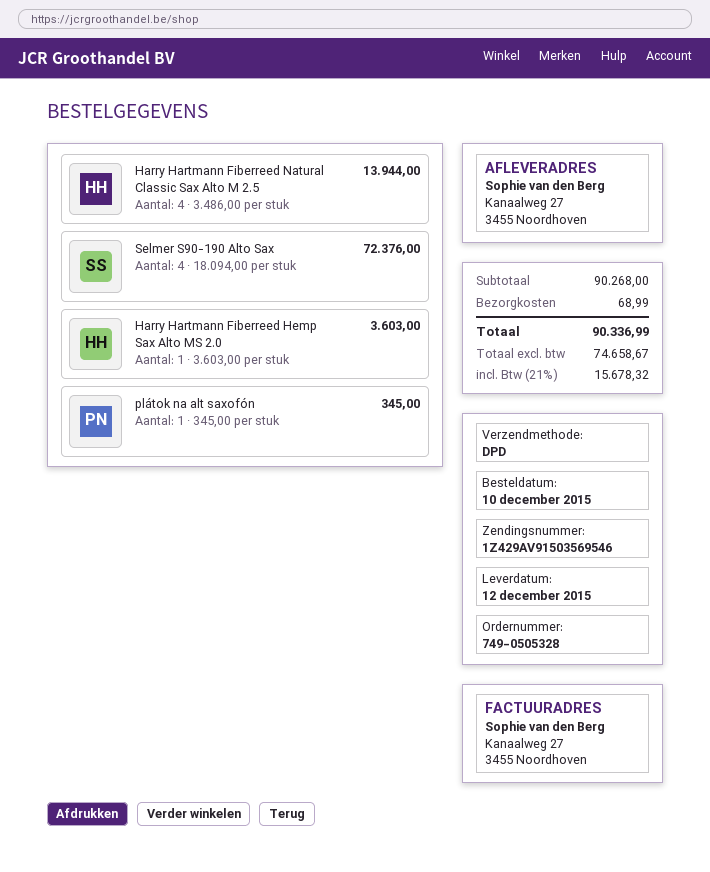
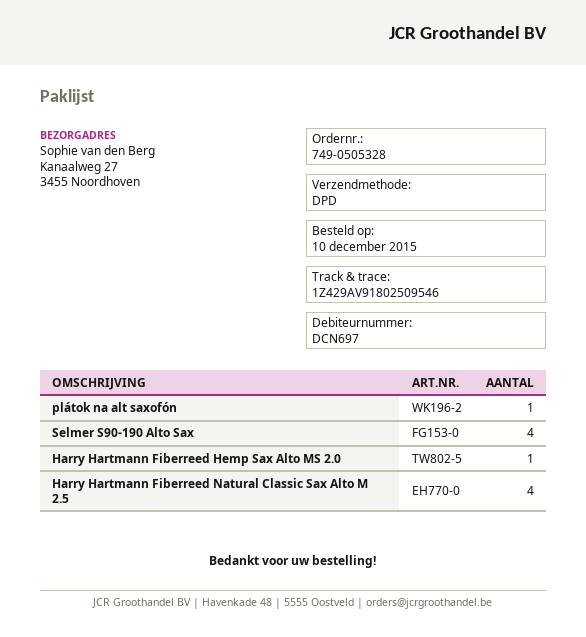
tracking number: 1Z429AV91503569546 -> 1Z429AV91802509546

